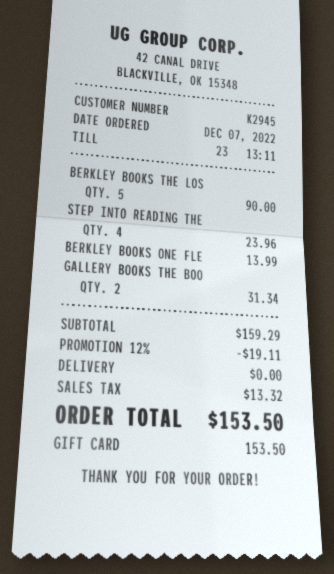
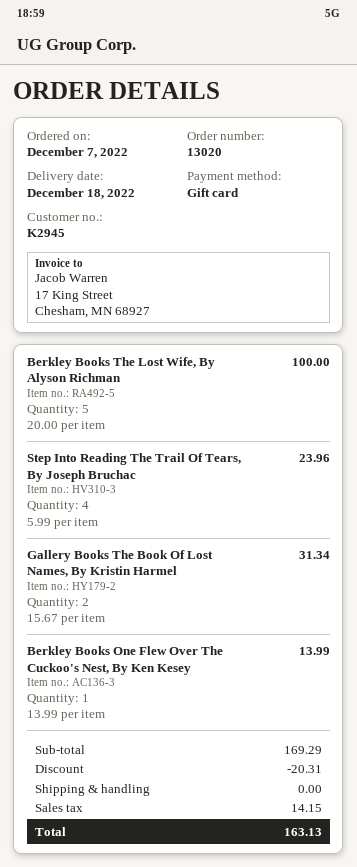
BERKLEY BOOKS THE LOS: 5 for 90.00 -> 5 for 100.00
subtotal: 159.29 -> 169.29
discount: 19.11 -> 20.31
tax: 13.32 -> 14.15
total: 153.50 -> 163.13

